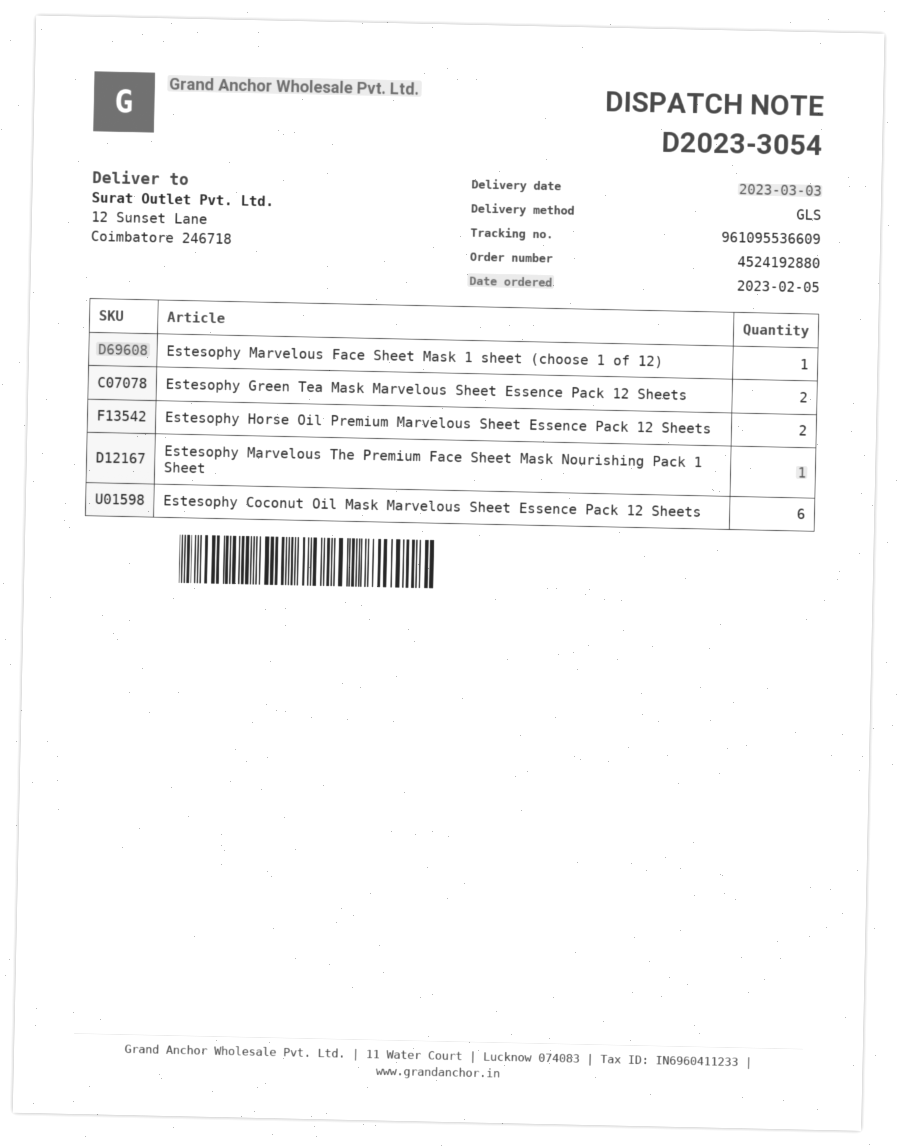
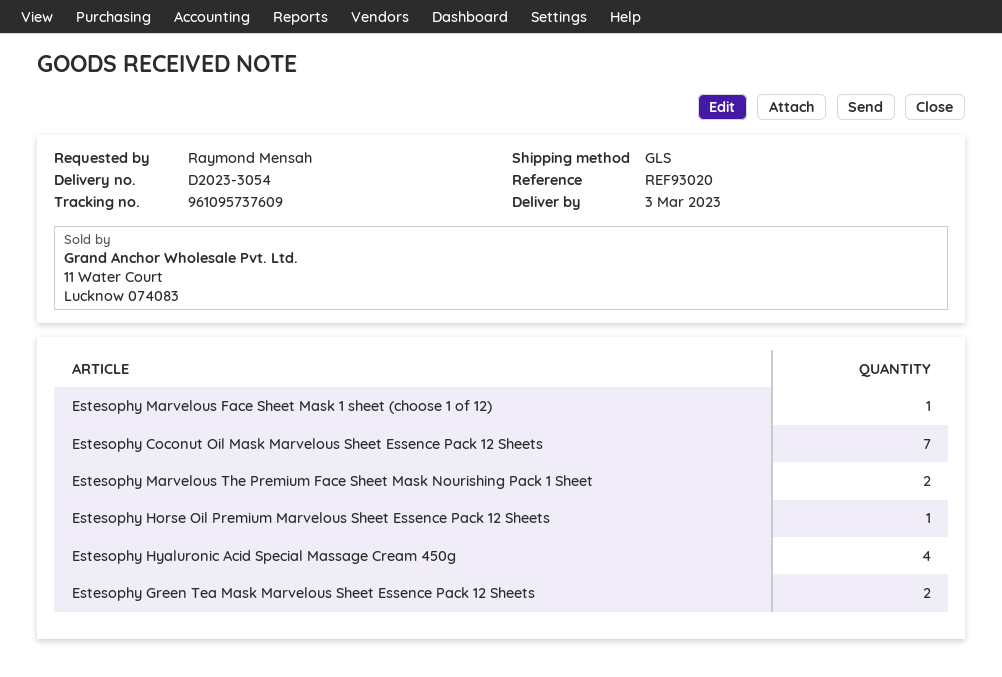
tracking number: 961095536609 -> 961095737609
Estesophy Horse Oil Premium Marvelous Sheet Essence Pack 12 Sheets: 2 -> 1
Estesophy Marvelous The Premium Face Sheet Mask Nourishing Pack 1 Sheet: 1 -> 2
Estesophy Coconut Oil Mask Marvelous Sheet Essence Pack 12 Sheets: 6 -> 7
Estesophy Hyaluronic Acid Special Massage Cream 450g: none -> 4

